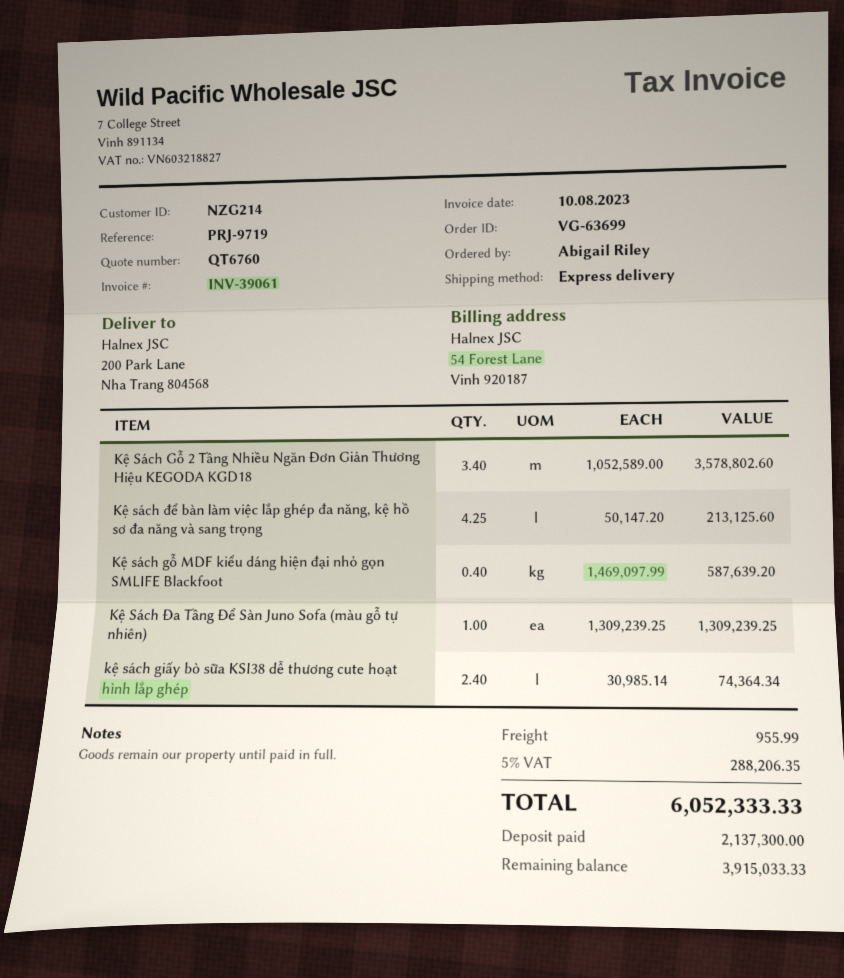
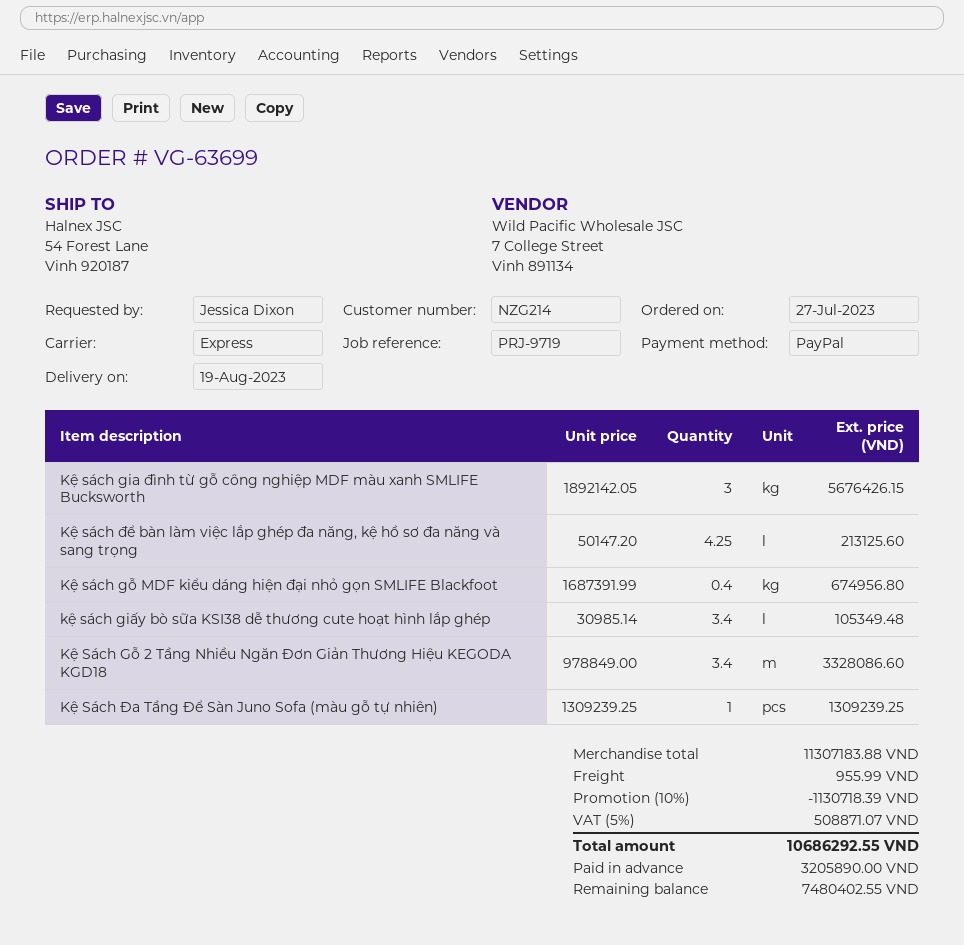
ordered by: Abigail Riley -> Jessica Dixon
ship to: 200 Park Lane, Nha Trang 804568 -> 54 Forest Lane, Vinh 920187
Kệ Sách Gỗ 2 Tầng Nhiều Ngăn Đơn Giản Thương Hiệu KEGODA KGD18: 3.4 x 1052589.00 = 3578802.60 -> 3.4 x 978849.00 = 3328086.60
Kệ sách gỗ MDF kiểu dáng hiện đại nhỏ gọn SMLIFE Blackfoot: 0.4 x 1469097.99 = 587639.20 -> 0.4 x 1687391.99 = 674956.80
kệ sách giấy bò sữa KSI38 dễ thương cute hoạt hình lắp ghép: 2.4 x 30985.14 = 74364.34 -> 3.4 x 30985.14 = 105349.48
Kệ sách gia đình từ gỗ công nghiệp MDF màu xanh SMLIFE Bucksworth: none -> 3 x 1892142.05 = 5676426.15
discount: none -> 10% = 1130718.39
tax: 5% = 288206.35 -> 5% = 508871.07
total: 6052333.33 -> 10686292.55
deposit: 2137300.00 -> 3205890.00
balance: 3915033.33 -> 7480402.55

